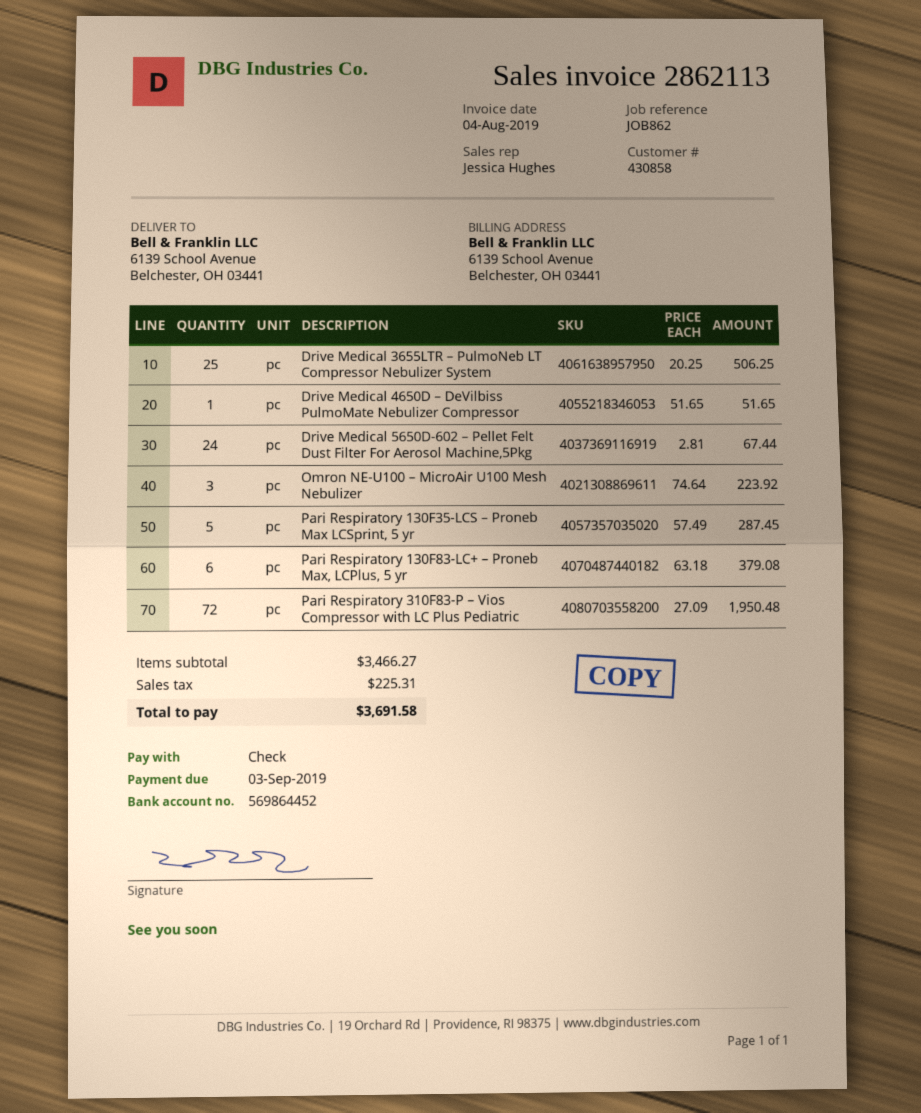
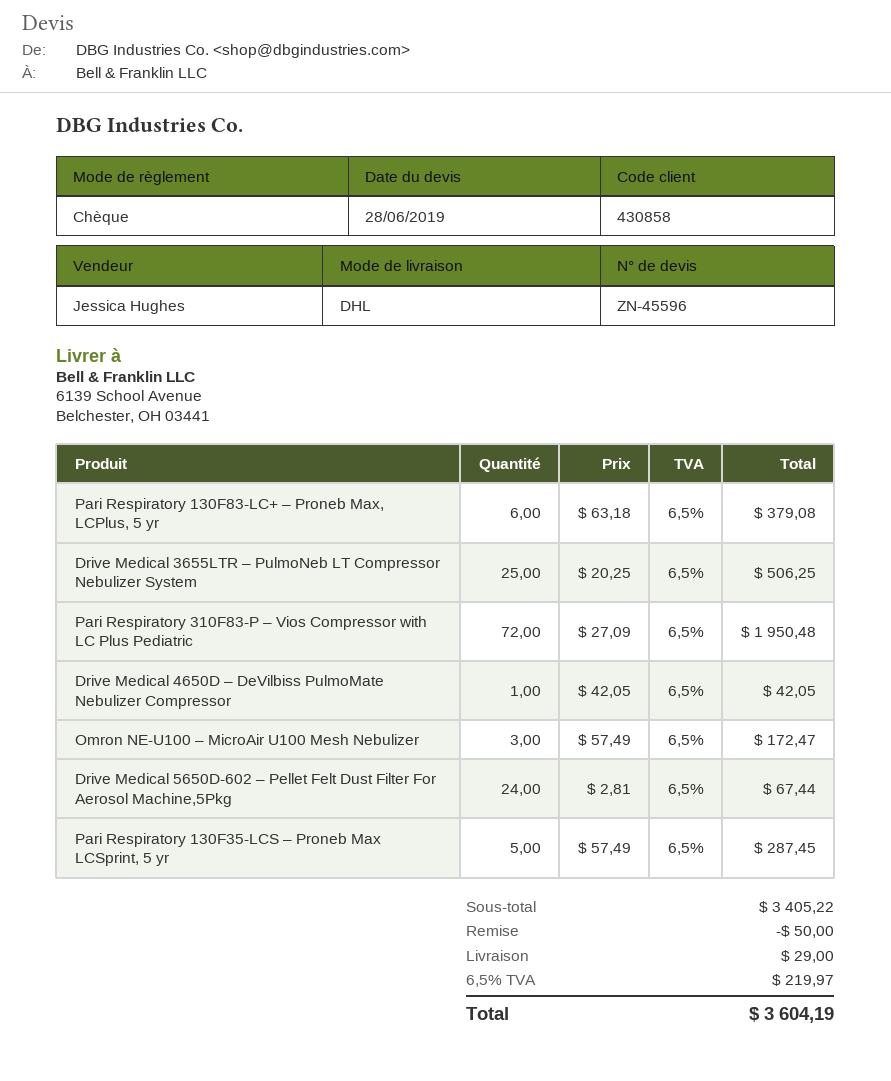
Drive Medical 4650D – DeVilbiss PulmoMate Nebulizer Compressor: 1 x 51.65 = 51.65 -> 1 x 42.05 = 42.05
Omron NE-U100 – MicroAir U100 Mesh Nebulizer: 3 x 74.64 = 223.92 -> 3 x 57.49 = 172.47
subtotal: 3466.27 -> 3405.22
discount: none -> 50.00
shipping: none -> 29.00
tax: 225.31 -> 219.97
total: 3691.58 -> 3604.19

